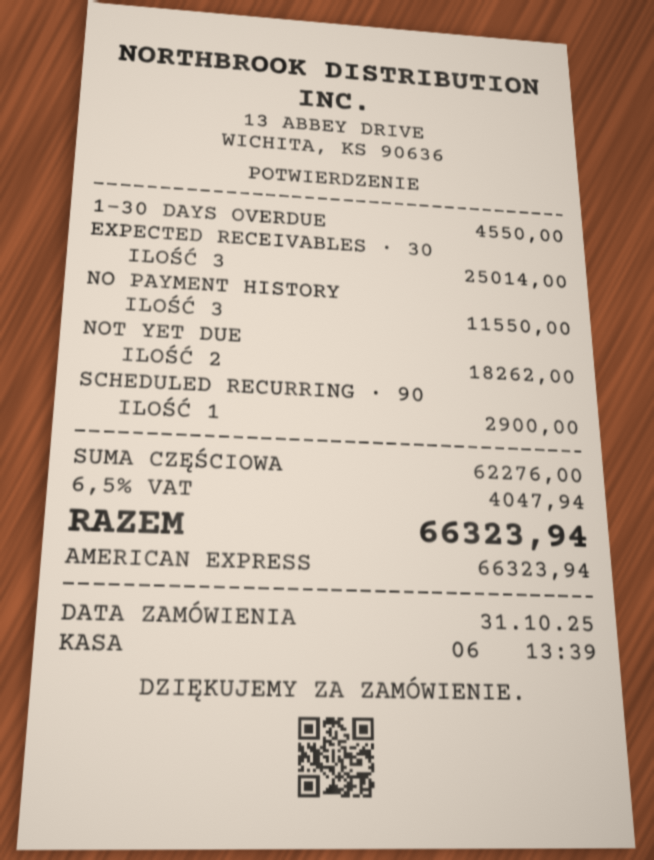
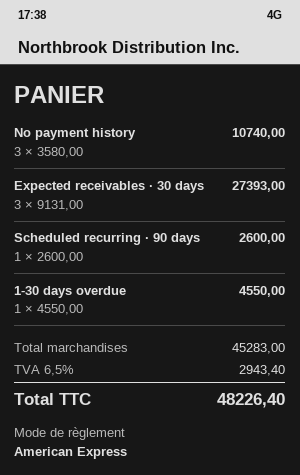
EXPECTED RECEIVABLES · 30: 3 for 25014.00 -> 3 for 27393.00
NO PAYMENT HISTORY: 3 for 11550.00 -> 3 for 10740.00
NOT YET DUE: 2 for 18262.00 -> none
SCHEDULED RECURRING · 90: 1 for 2900.00 -> 1 for 2600.00
subtotal: 62276.00 -> 45283.00
tax: 6.5% = 4047.94 -> 6.5% = 2943.40
total: 66323.94 -> 48226.40

